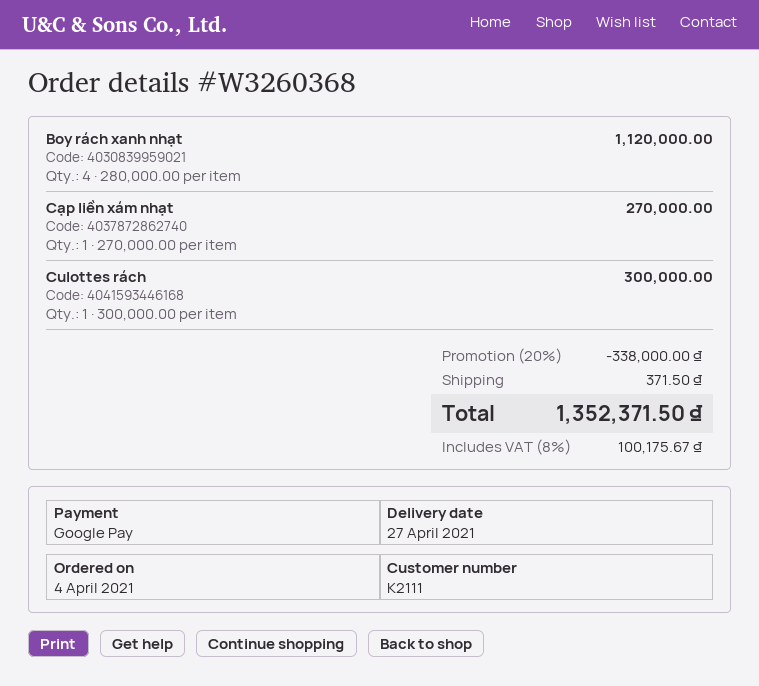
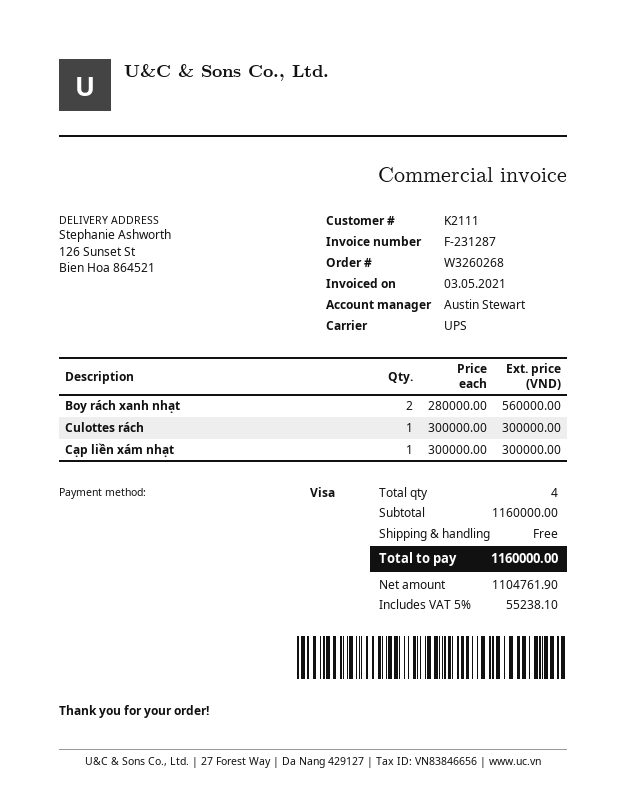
order number: W3260368 -> W3260268
payment method: Google Pay -> Visa
Boy rách xanh nhạt: 4 x 280000.00 = 1120000.00 -> 2 x 280000.00 = 560000.00
Cạp liền xám nhạt: 1 x 270000.00 = 270000.00 -> 1 x 300000.00 = 300000.00
discount: 20% = 338000.00 -> none
shipping: 371.50 -> 0.00
tax: 8% = 100175.67 -> 5% = 55238.10
total: 1352371.50 -> 1160000.00

